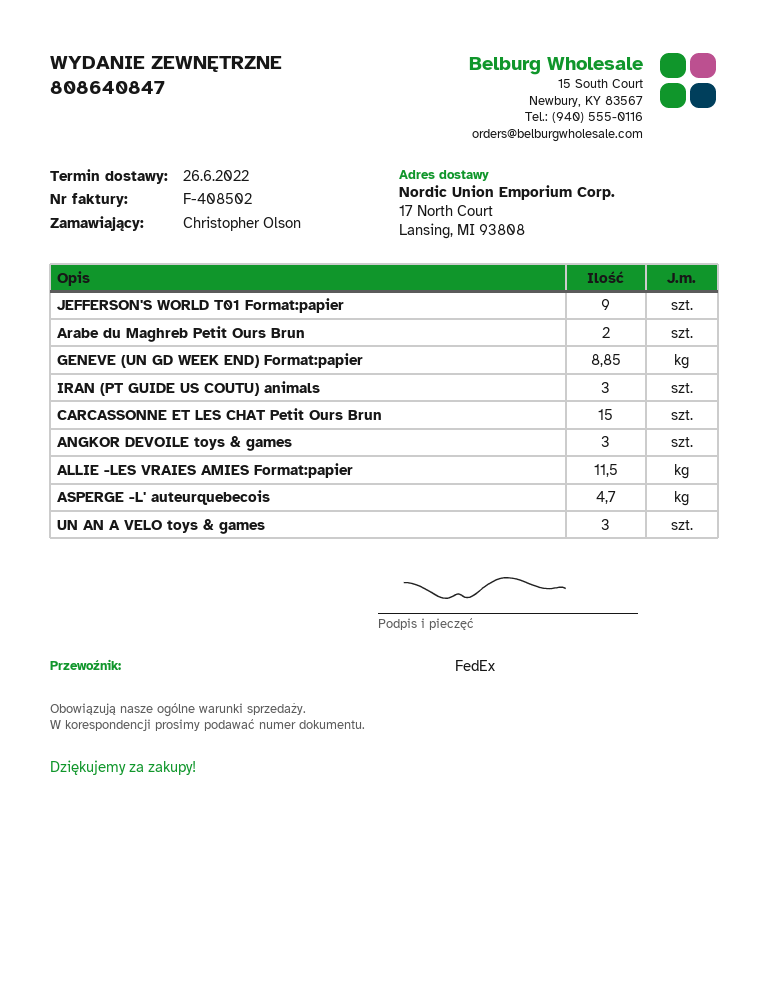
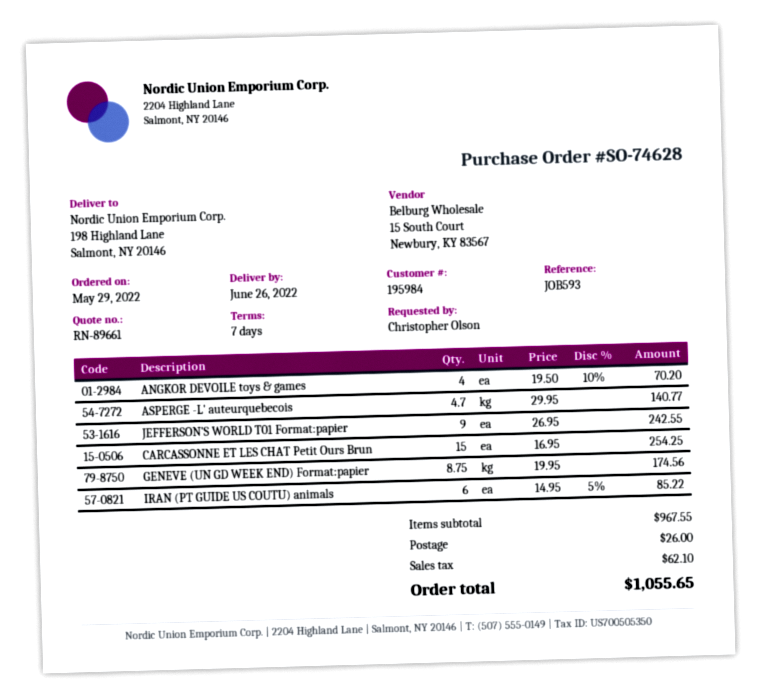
ship to: 17 North Court, Lansing, MI 93808 -> 198 Highland Lane, Salmont, NY 20146
Arabe du Maghreb Petit Ours Brun: 2 -> none
GENEVE (UN GD WEEK END) Format:papier: 8.85 -> 8.75
IRAN (PT GUIDE US COUTU) animals: 3 -> 6
ANGKOR DEVOILE toys & games: 3 -> 4
ALLIE -LES VRAIES AMIES Format:papier: 11.5 -> none
UN AN A VELO toys & games: 3 -> none

